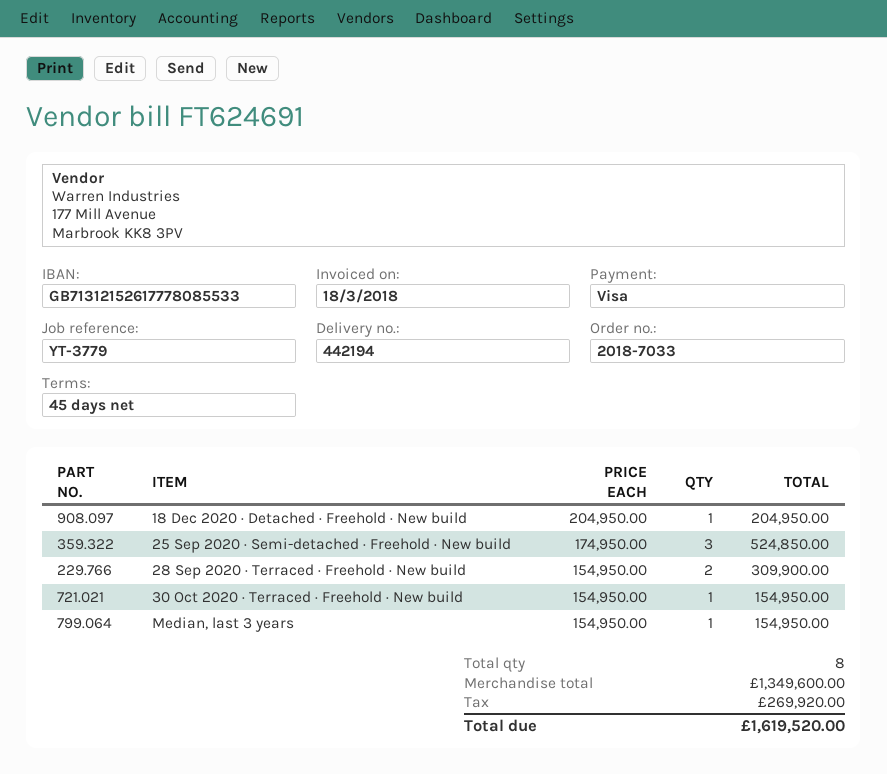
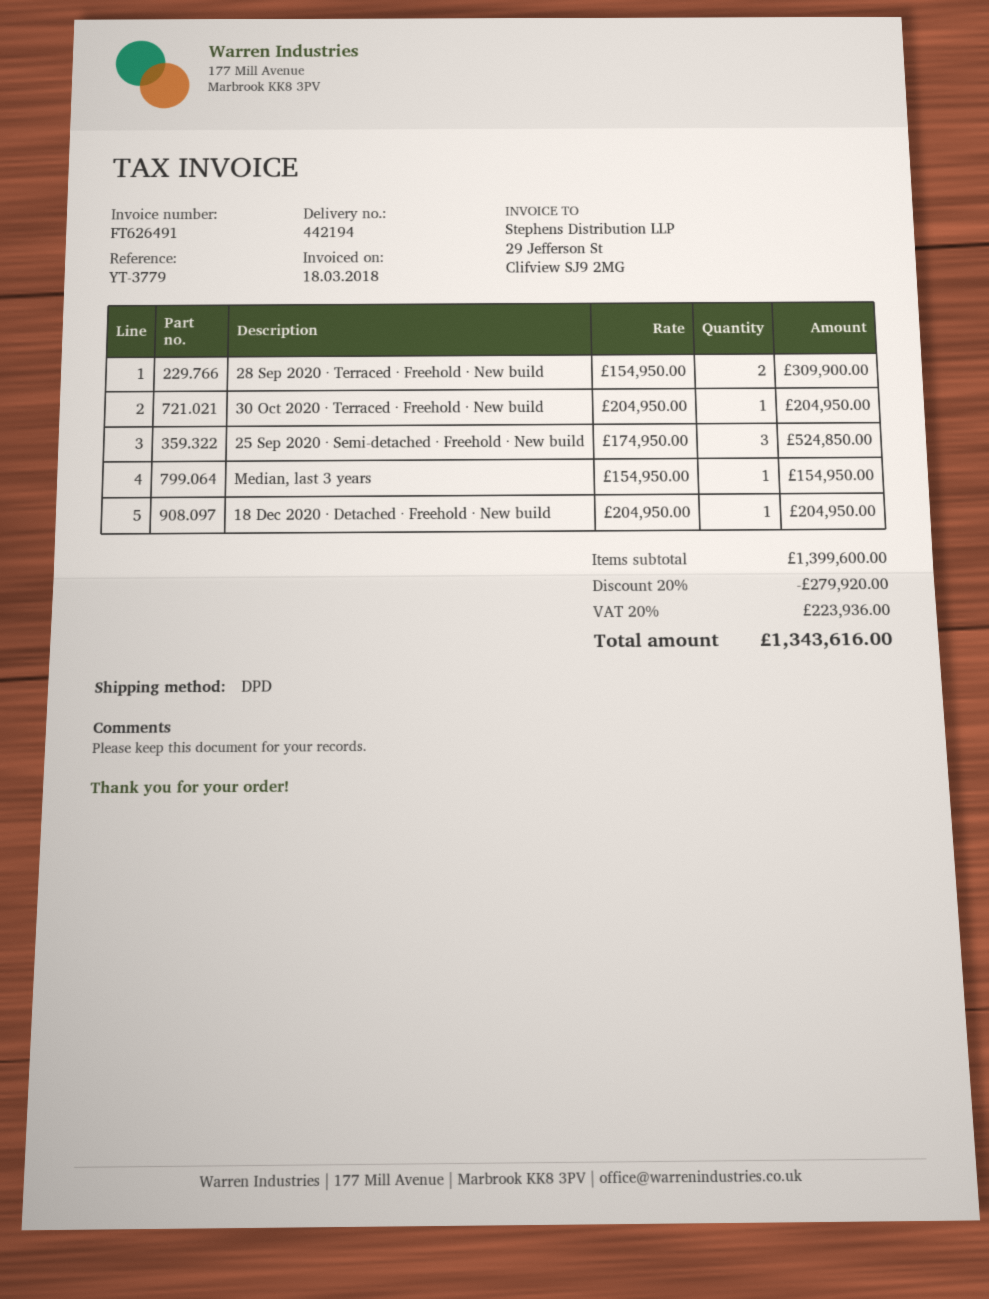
invoice number: FT624691 -> FT626491
30 Oct 2020 · Terraced · Freehold · New build: 1 x 154950.00 = 154950.00 -> 1 x 204950.00 = 204950.00
subtotal: 1349600.00 -> 1399600.00
discount: none -> 20% = 279920.00
tax: 269920.00 -> 223936.00
total: 1619520.00 -> 1343616.00

